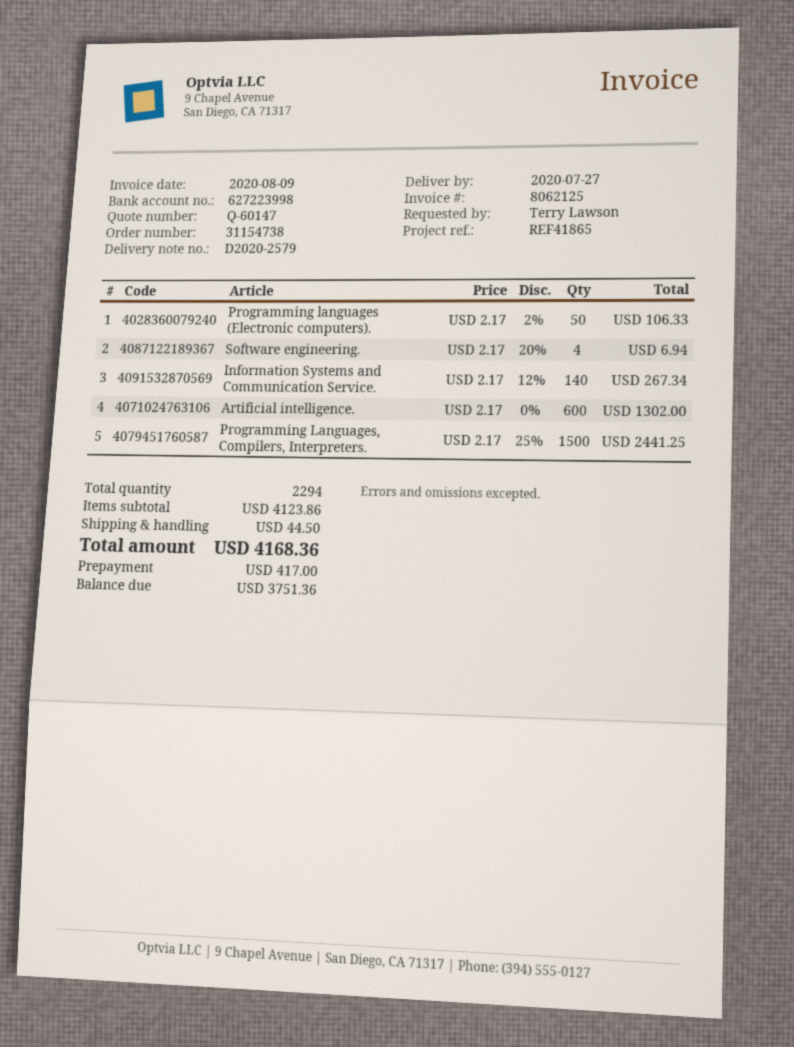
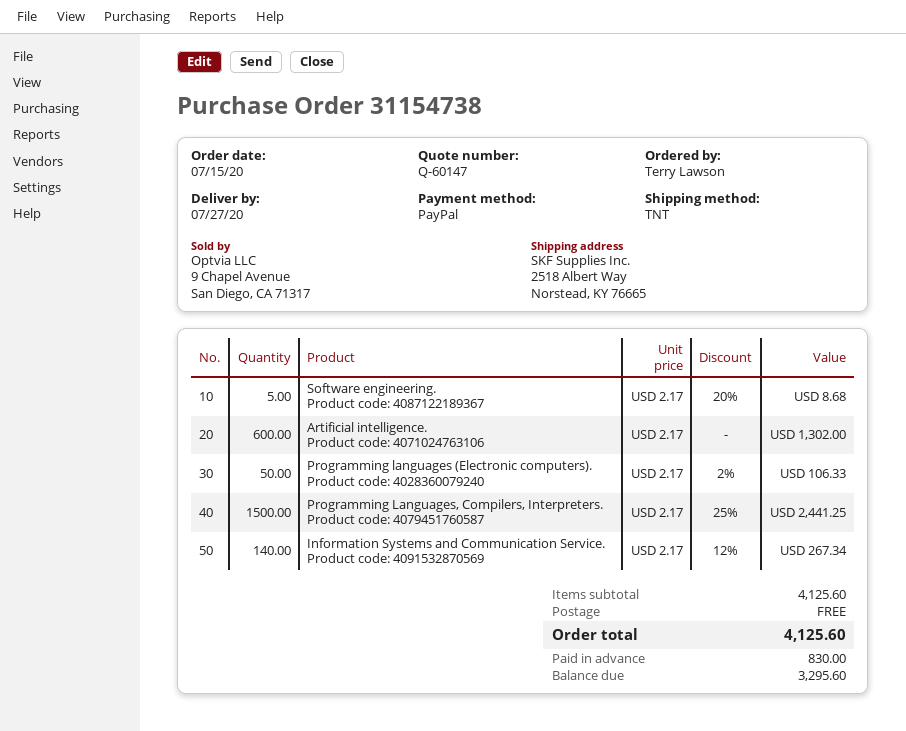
Software engineering.: 4 x 2.17 - 20% = 6.94 -> 5 x 2.17 - 20% = 8.68
subtotal: 4123.86 -> 4125.60
shipping: 44.50 -> 0.00
total: 4168.36 -> 4125.60
deposit: 417.00 -> 830.00
balance: 3751.36 -> 3295.60

